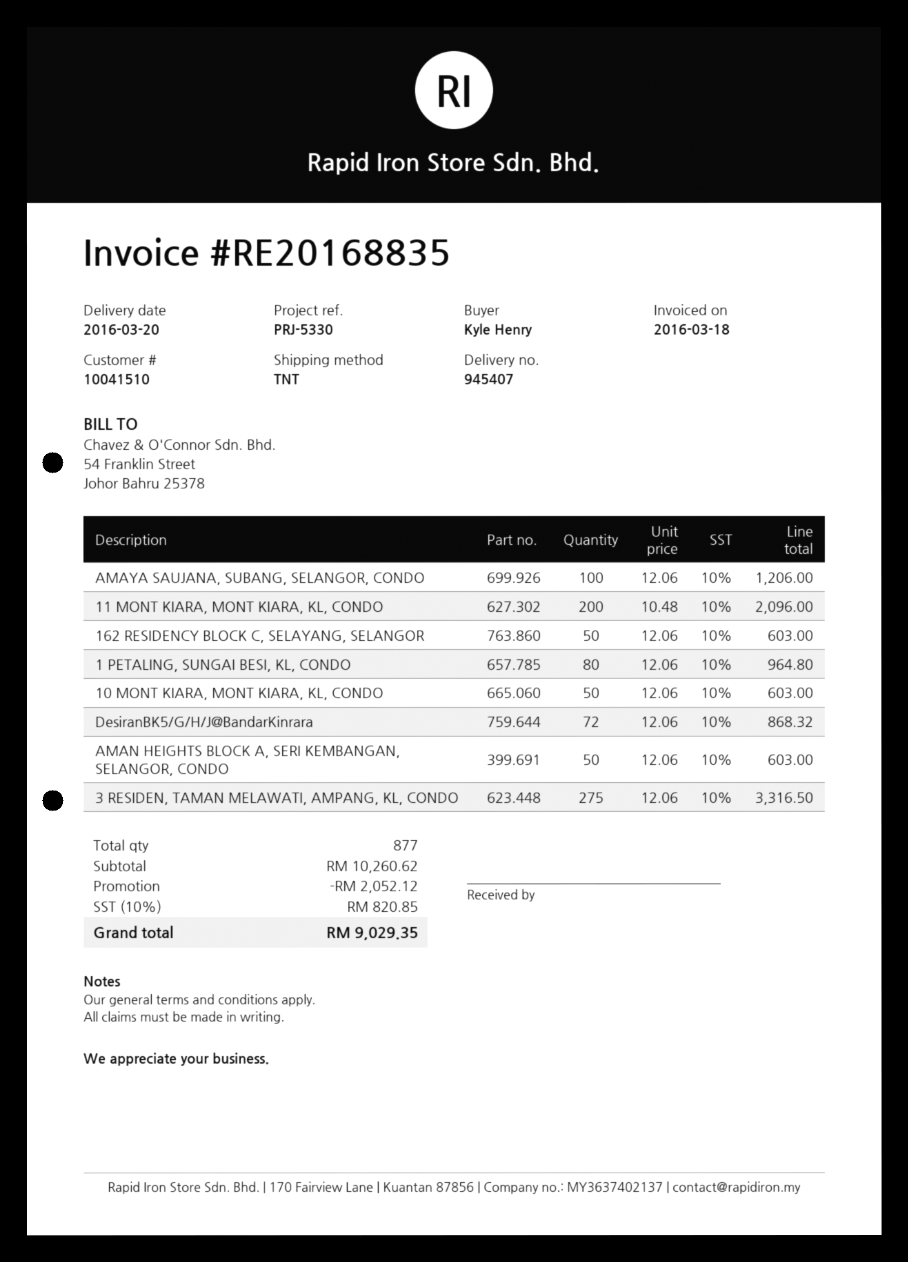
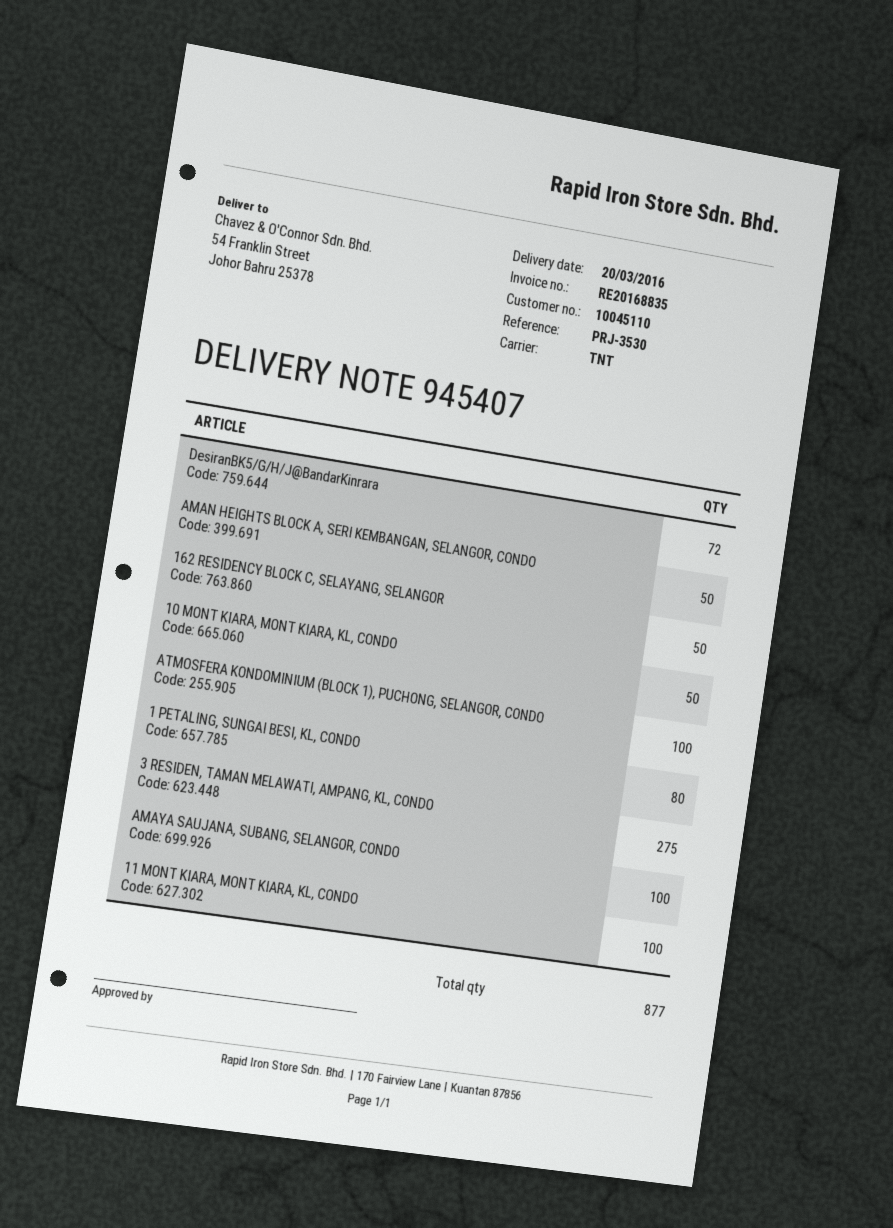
customer number: 10041510 -> 10045110
reference: PRJ-5330 -> PRJ-3530
11 MONT KIARA, MONT KIARA, KL, CONDO: 200 -> 100
ATMOSFERA KONDOMINIUM (BLOCK 1), PUCHONG, SELANGOR, CONDO: none -> 100

